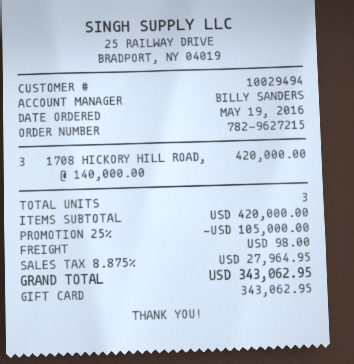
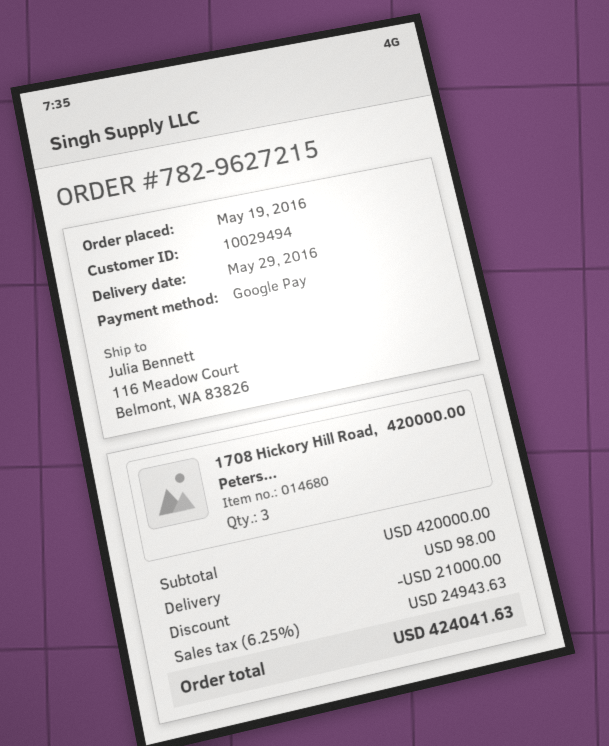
payment method: gift card -> Google Pay
discount: 105000.00 -> 21000.00
tax: 8.875% = 27964.95 -> 6.25% = 24943.63
total: 343062.95 -> 424041.63

